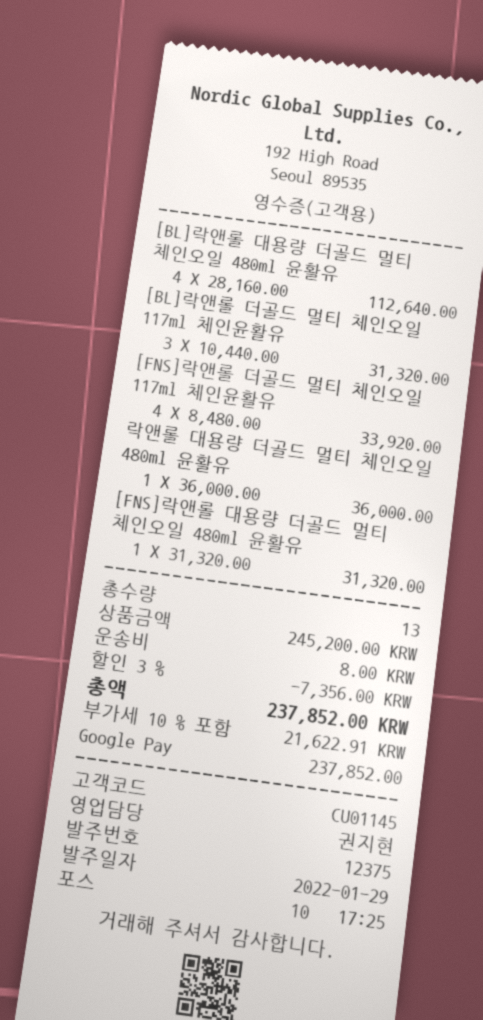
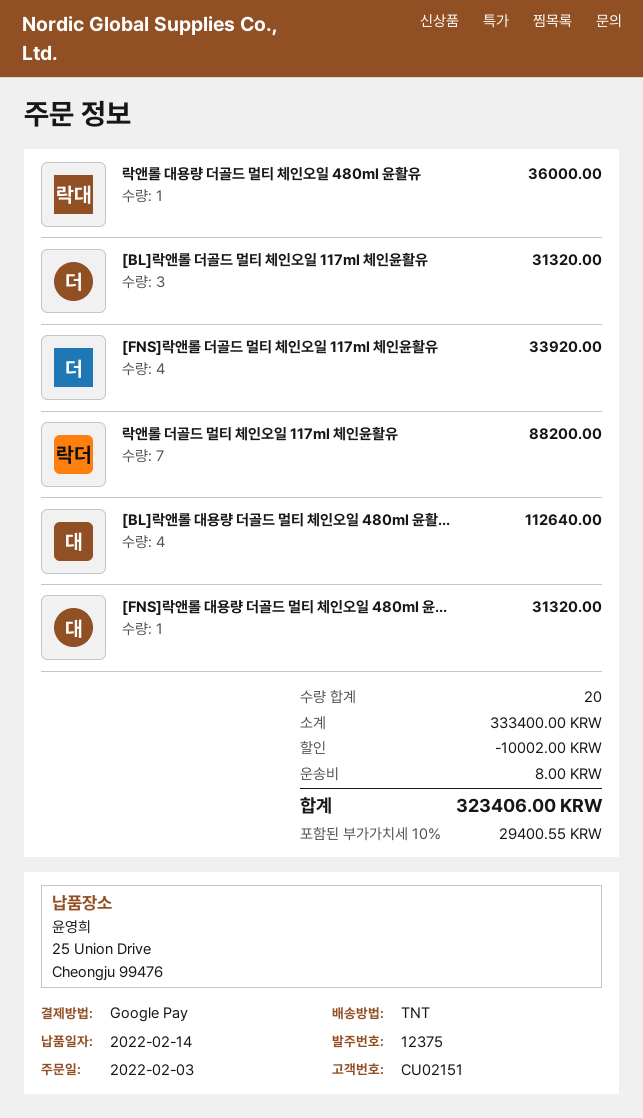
order date: 2022-01-29 -> 2022-02-03
customer number: CU01145 -> CU02151
락앤롤 더골드 멀티 체인오일 117ml 체인윤활유: none -> 7 for 88200.00
total quantity: 13 -> 20
subtotal: 245200.00 -> 333400.00
discount: 7356.00 -> 10002.00
tax: 10% = 21622.91 -> 10% = 29400.55
total: 237852.00 -> 323406.00

